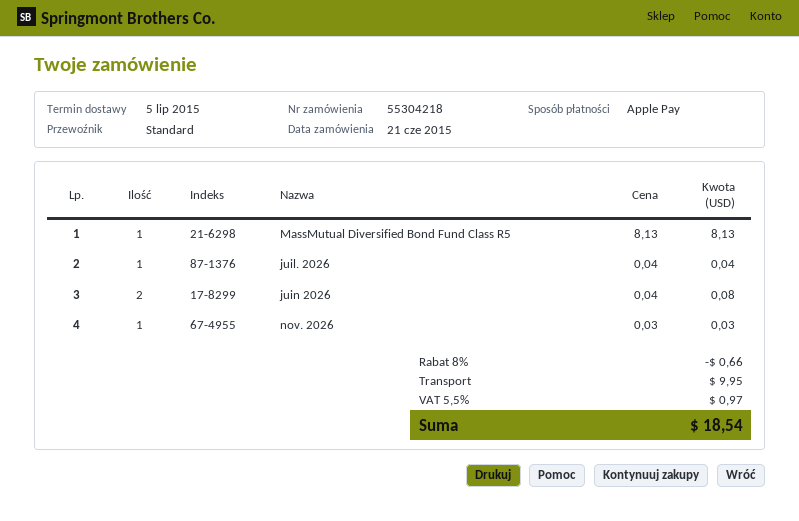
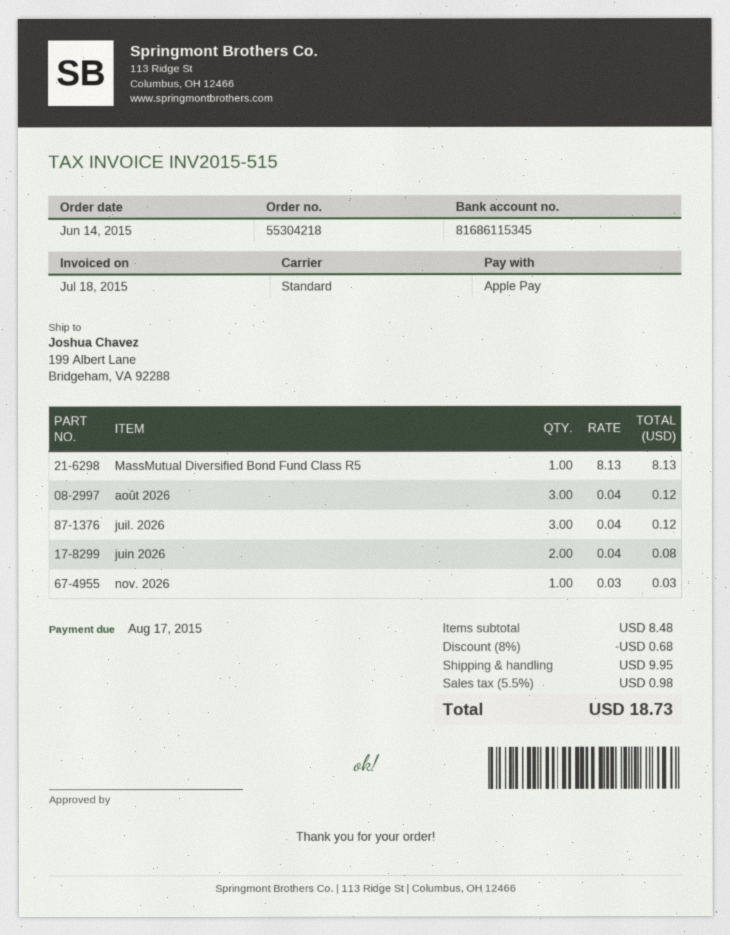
order date: 2015-06-21 -> 2015-06-14
juil. 2026: 1 x 0.04 = 0.04 -> 3 x 0.04 = 0.12
août 2026: none -> 3 x 0.04 = 0.12
discount: 8% = 0.66 -> 8% = 0.68
tax: 5.5% = 0.97 -> 5.5% = 0.98
total: 18.54 -> 18.73

